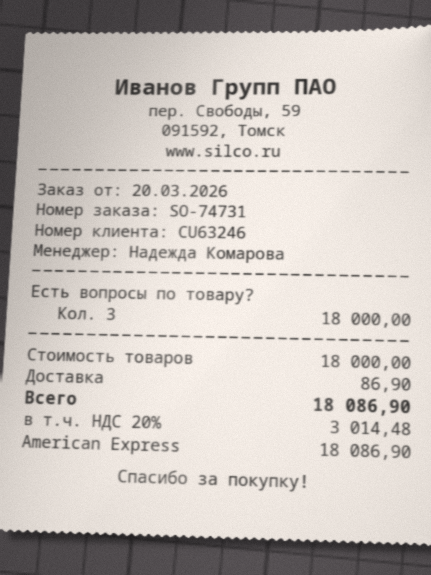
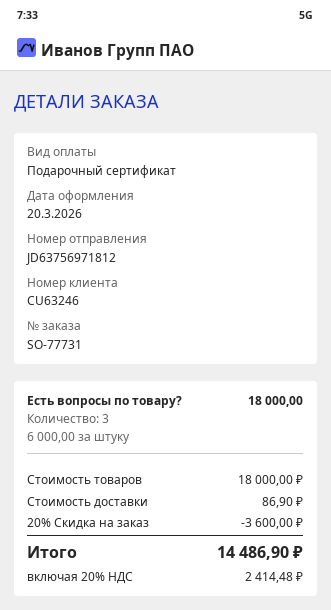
order number: SO-74731 -> SO-77731
payment method: American Express -> gift card
discount: none -> 20% = 3600.00
tax: 20% = 3014.48 -> 20% = 2414.48
total: 18086.90 -> 14486.90

